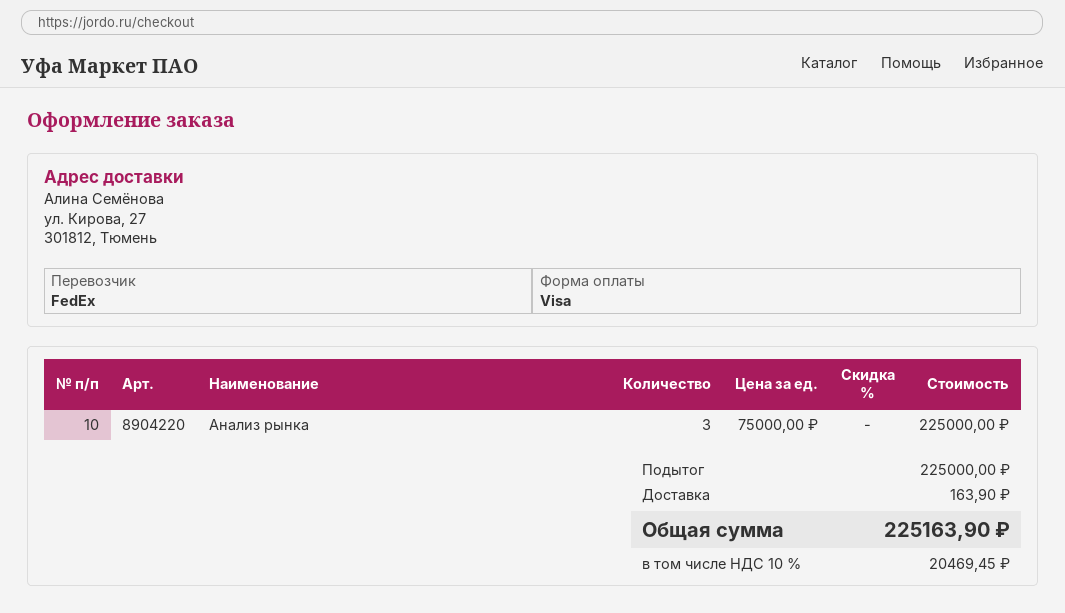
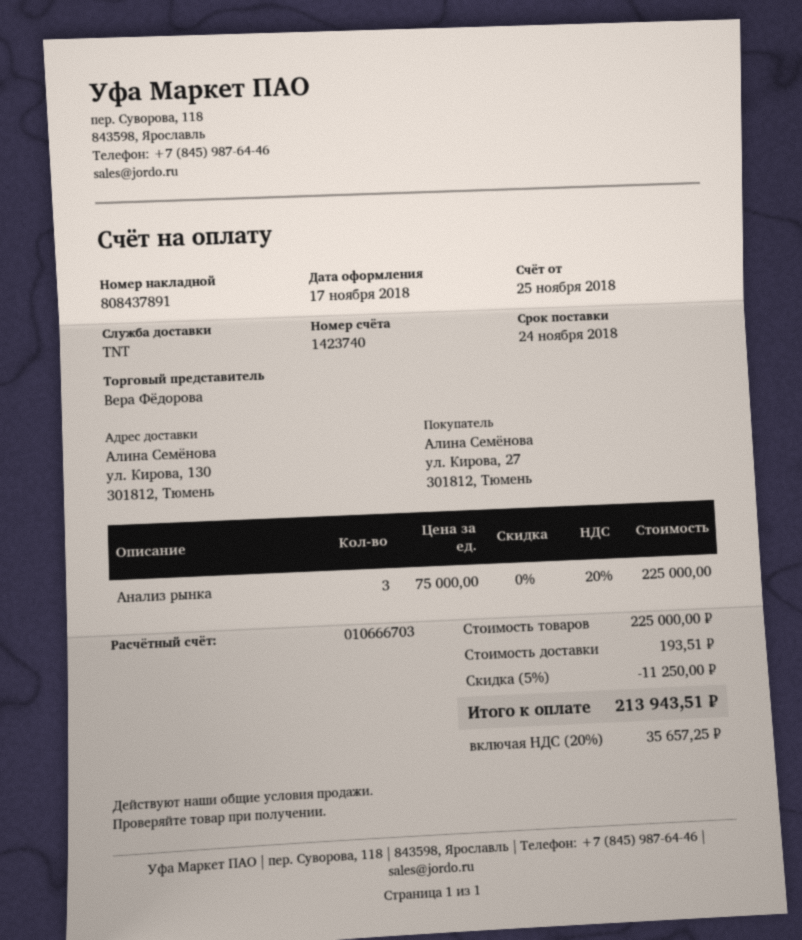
shipping method: FedEx -> TNT
ship to: ул. Кирова, 27, 301812, Тюмень -> ул. Кирова, 130, 301812, Тюмень
discount: none -> 5% = 11250.00
shipping: 163.90 -> 193.51
tax: 10% = 20469.45 -> 20% = 35657.25
total: 225163.90 -> 213943.51

